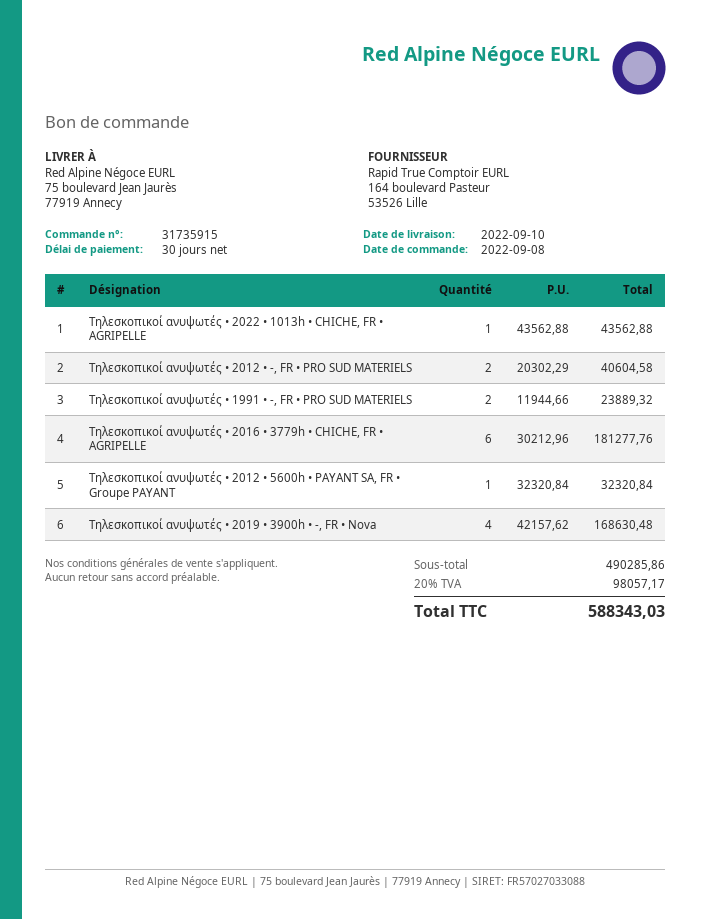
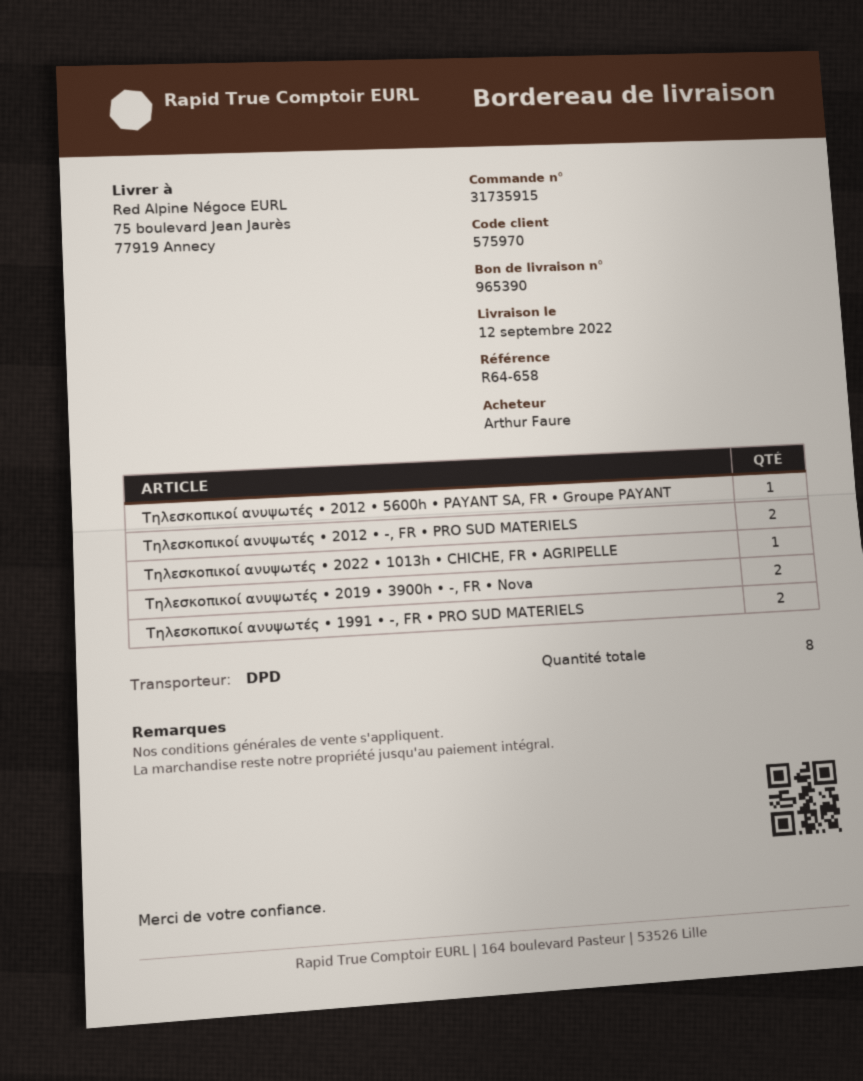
delivery date: 2022-09-10 -> 2022-09-12
Τηλεσκοπικοί ανυψωτές • 2016 • 3779h • CHICHE, FR • AGRIPELLE: 6 -> none
Τηλεσκοπικοί ανυψωτές • 2019 • 3900h • -, FR • Nova: 4 -> 2

